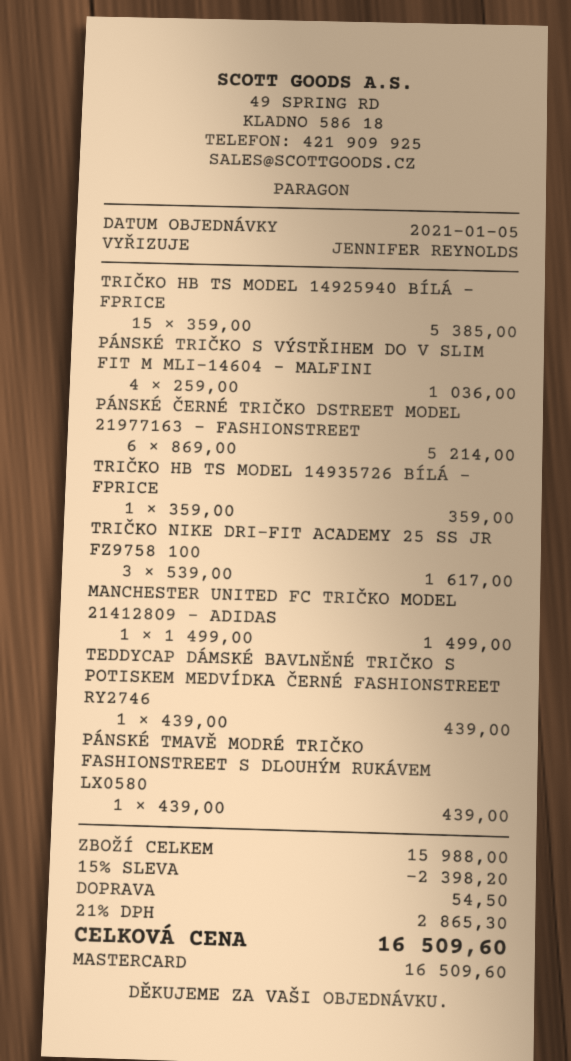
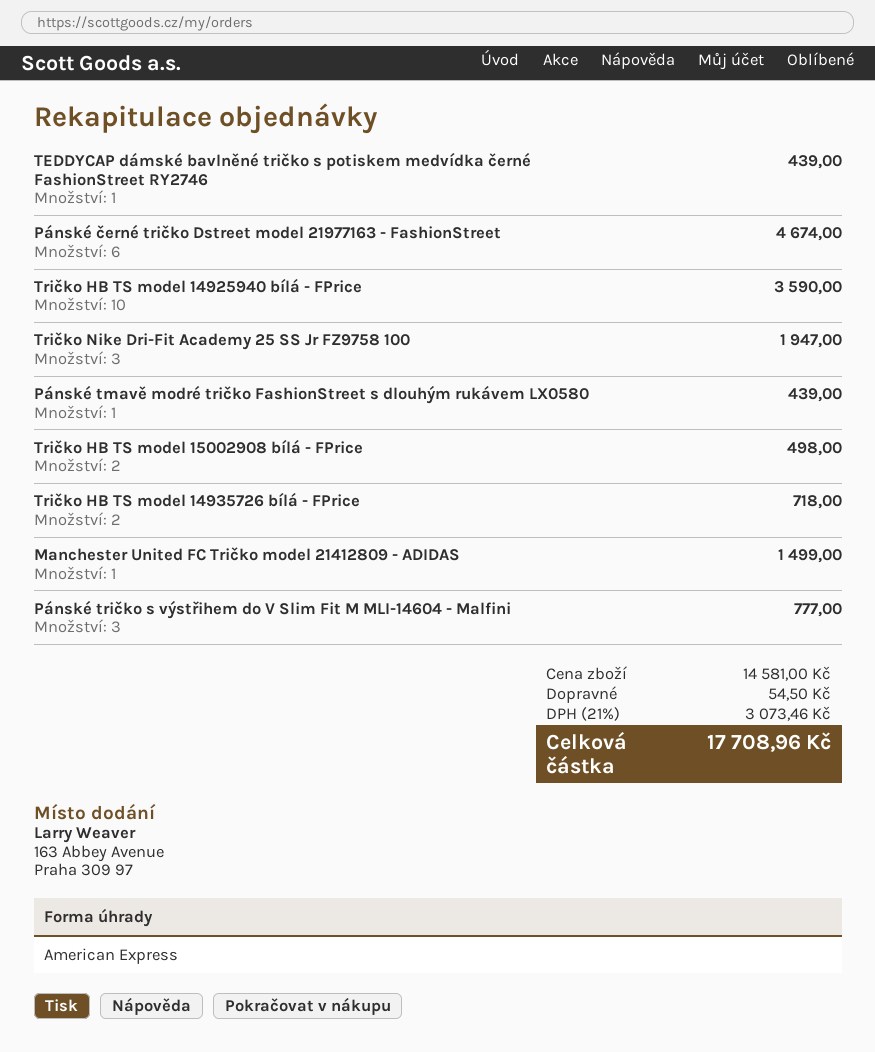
payment method: Mastercard -> American Express
TRIČKO HB TS MODEL 14925940 BÍLÁ - FPRICE: 15 for 5385.00 -> 10 for 3590.00
PÁNSKÉ TRIČKO S VÝSTŘIHEM DO V SLIM FIT M MLI-14604 - MALFINI: 4 for 1036.00 -> 3 for 777.00
PÁNSKÉ ČERNÉ TRIČKO DSTREET MODEL 21977163 - FASHIONSTREET: 6 for 5214.00 -> 6 for 4674.00
TRIČKO HB TS MODEL 14935726 BÍLÁ - FPRICE: 1 for 359.00 -> 2 for 718.00
TRIČKO NIKE DRI-FIT ACADEMY 25 SS JR FZ9758 100: 3 for 1617.00 -> 3 for 1947.00
Tričko HB TS model 15002908 bílá - FPrice: none -> 2 for 498.00
subtotal: 15988.00 -> 14581.00
discount: 15% = 2398.20 -> none
tax: 21% = 2865.30 -> 21% = 3073.46
total: 16509.60 -> 17708.96

